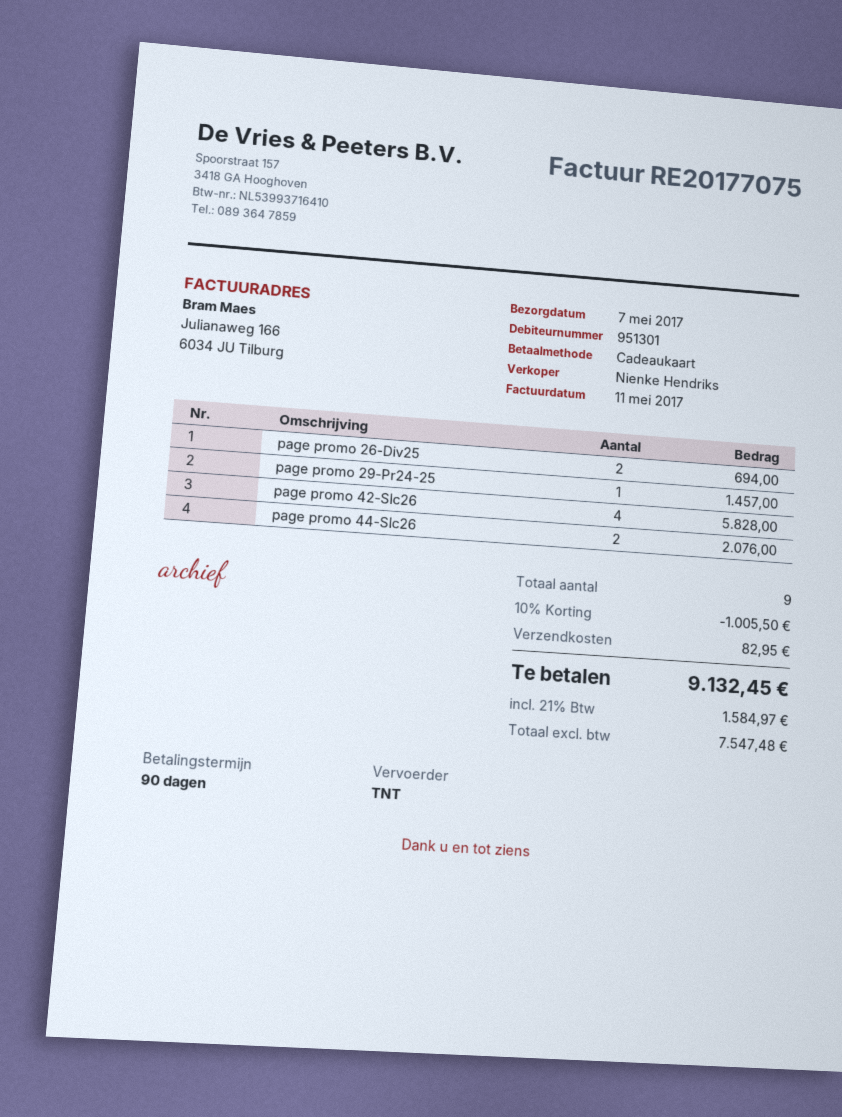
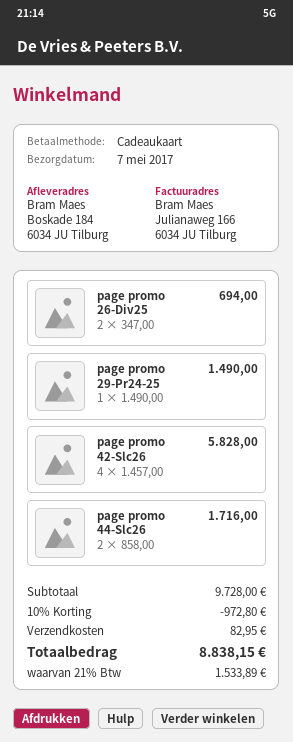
page promo 29-Pr24-25: 1 for 1457.00 -> 1 for 1490.00
page promo 44-Slc26: 2 for 2076.00 -> 2 for 1716.00
discount: 10% = 1005.50 -> 10% = 972.80
tax: 21% = 1584.97 -> 21% = 1533.89
total: 9132.45 -> 8838.15

